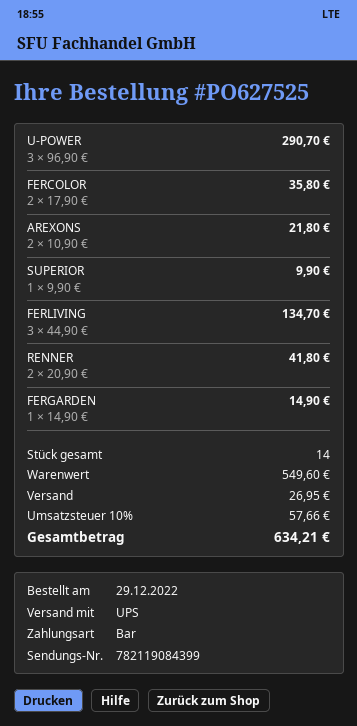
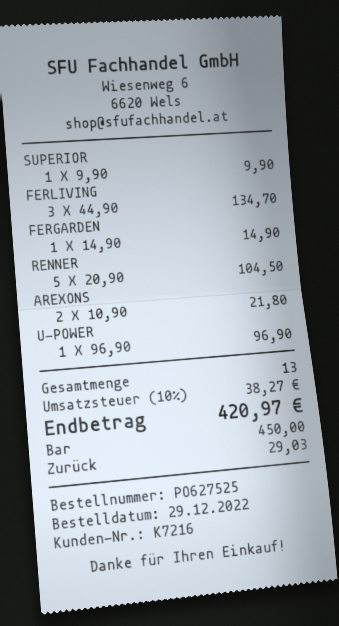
U-POWER: 3 x 96.90 = 290.70 -> 1 x 96.90 = 96.90
FERCOLOR: 2 x 17.90 = 35.80 -> none
RENNER: 2 x 20.90 = 41.80 -> 5 x 20.90 = 104.50
total quantity: 14 -> 13
shipping: 26.95 -> none
tax: 10% = 57.66 -> 10% = 38.27
total: 634.21 -> 420.97

